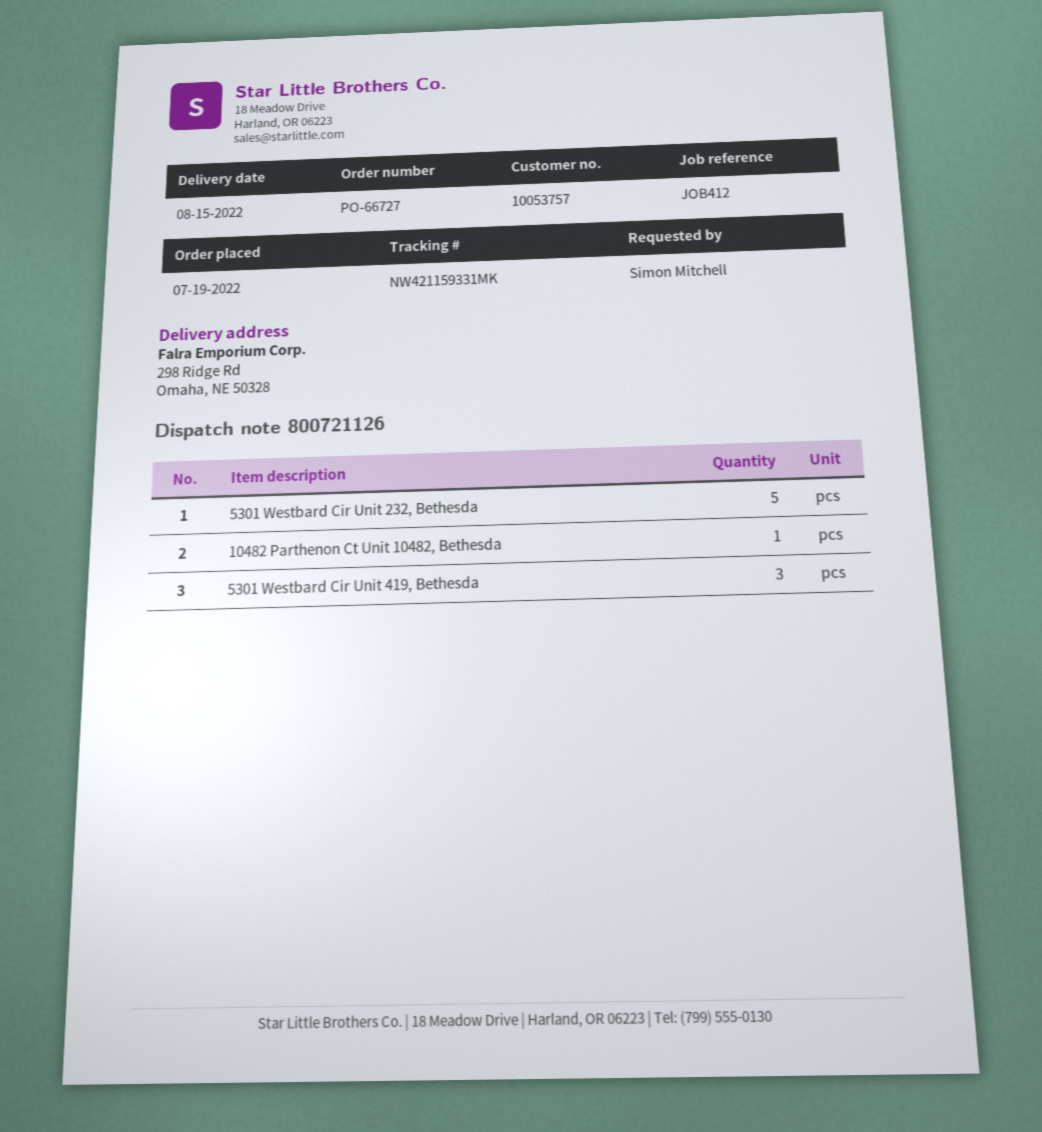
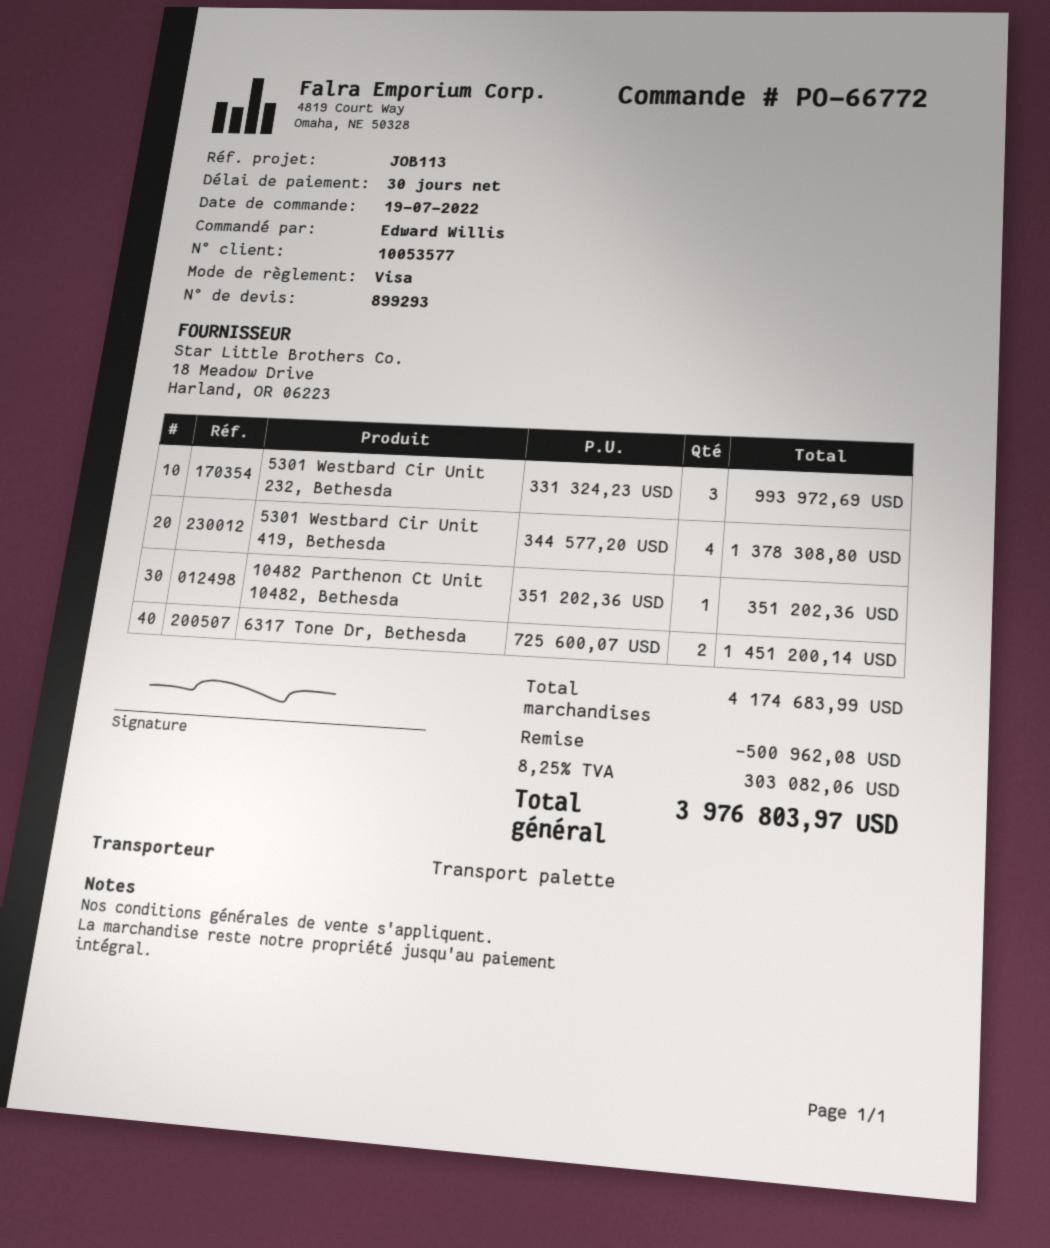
order number: PO-66727 -> PO-66772
customer number: 10053757 -> 10053577
reference: JOB412 -> JOB113
ordered by: Simon Mitchell -> Edward Willis
5301 Westbard Cir Unit 232, Bethesda: 5 -> 3
5301 Westbard Cir Unit 419, Bethesda: 3 -> 4
6317 Tone Dr, Bethesda: none -> 2

